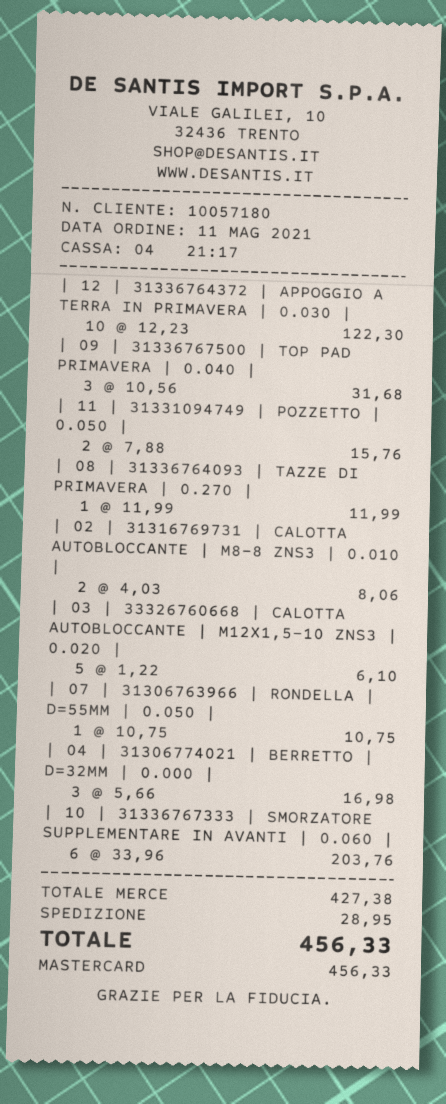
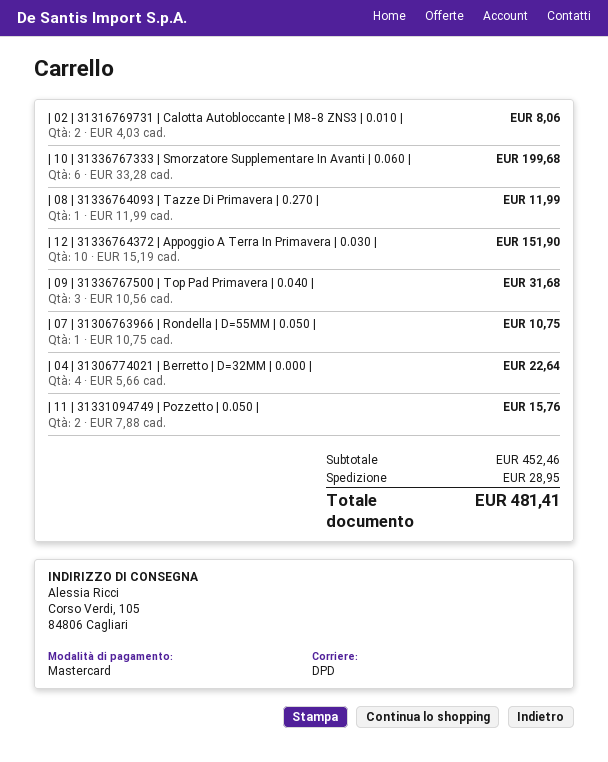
| 12 | 31336764372 | APPOGGIO A TERRA IN PRIMAVERA | 0.030 |: 10 x 12.23 = 122.30 -> 10 x 15.19 = 151.90
| 03 | 33326760668 | CALOTTA AUTOBLOCCANTE | M12X1,5-10 ZNS3 | 0.020 |: 5 x 1.22 = 6.10 -> none
| 04 | 31306774021 | BERRETTO | D=32MM | 0.000 |: 3 x 5.66 = 16.98 -> 4 x 5.66 = 22.64
| 10 | 31336767333 | SMORZATORE SUPPLEMENTARE IN AVANTI | 0.060 |: 6 x 33.96 = 203.76 -> 6 x 33.28 = 199.68
subtotal: 427.38 -> 452.46
total: 456.33 -> 481.41

